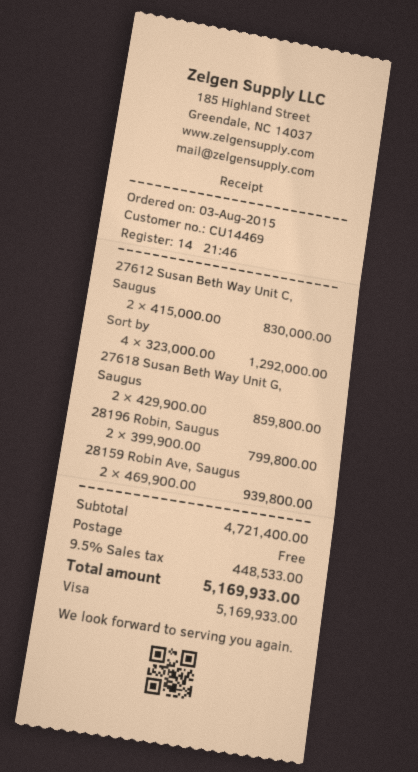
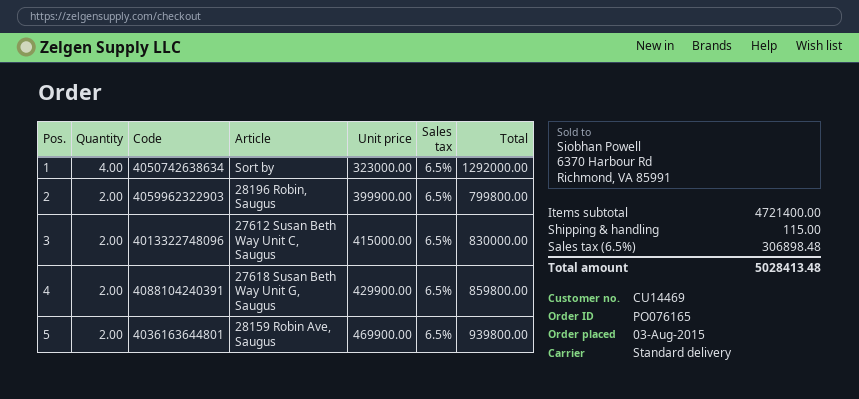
shipping: 0.00 -> 115.00
tax: 9.5% = 448533.00 -> 6.5% = 306898.48
total: 5169933.00 -> 5028413.48

